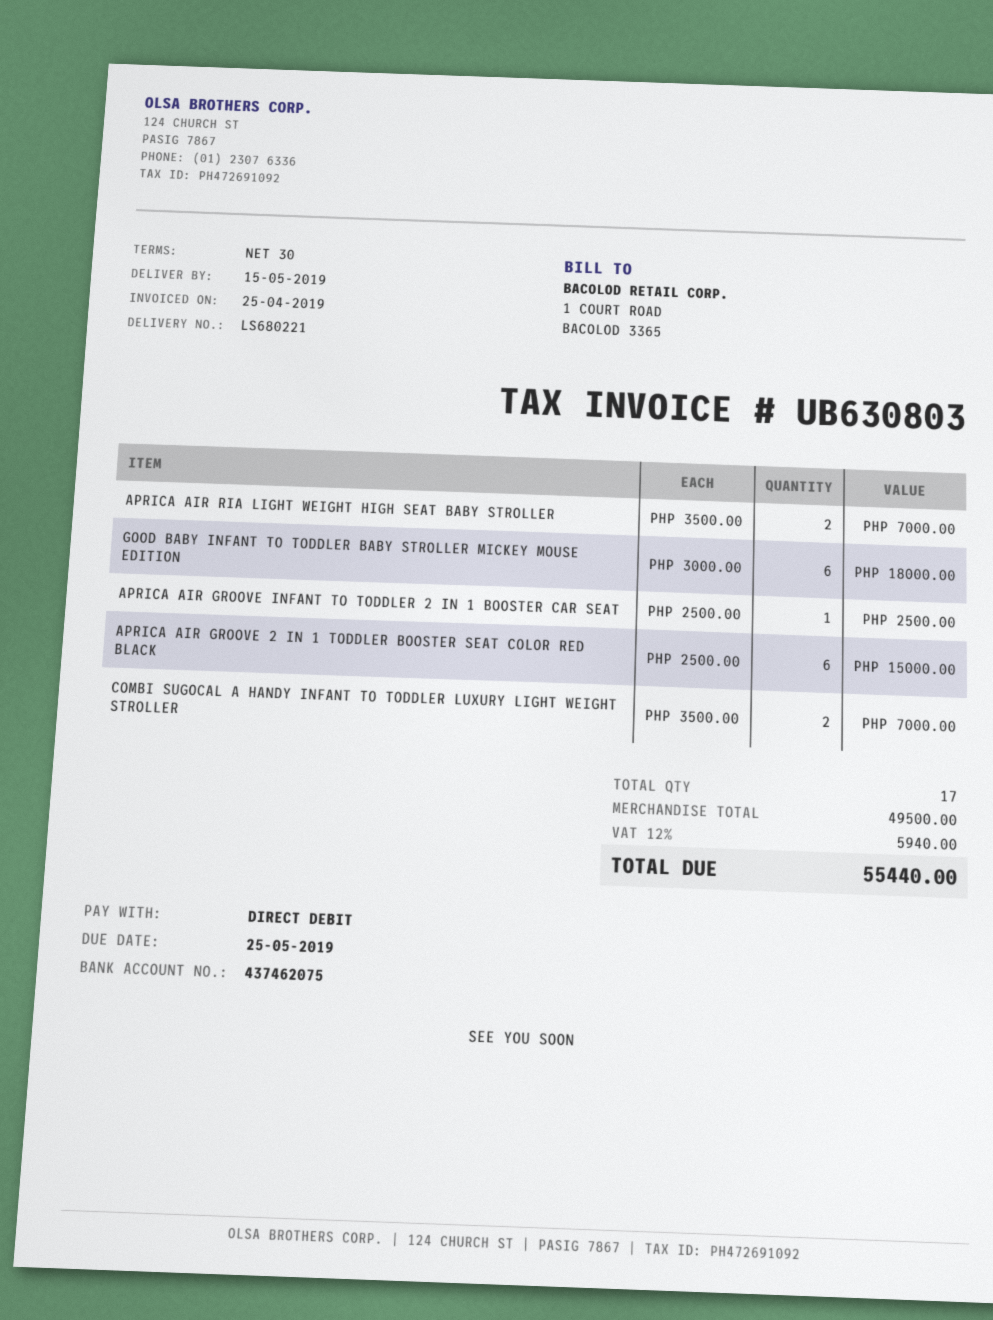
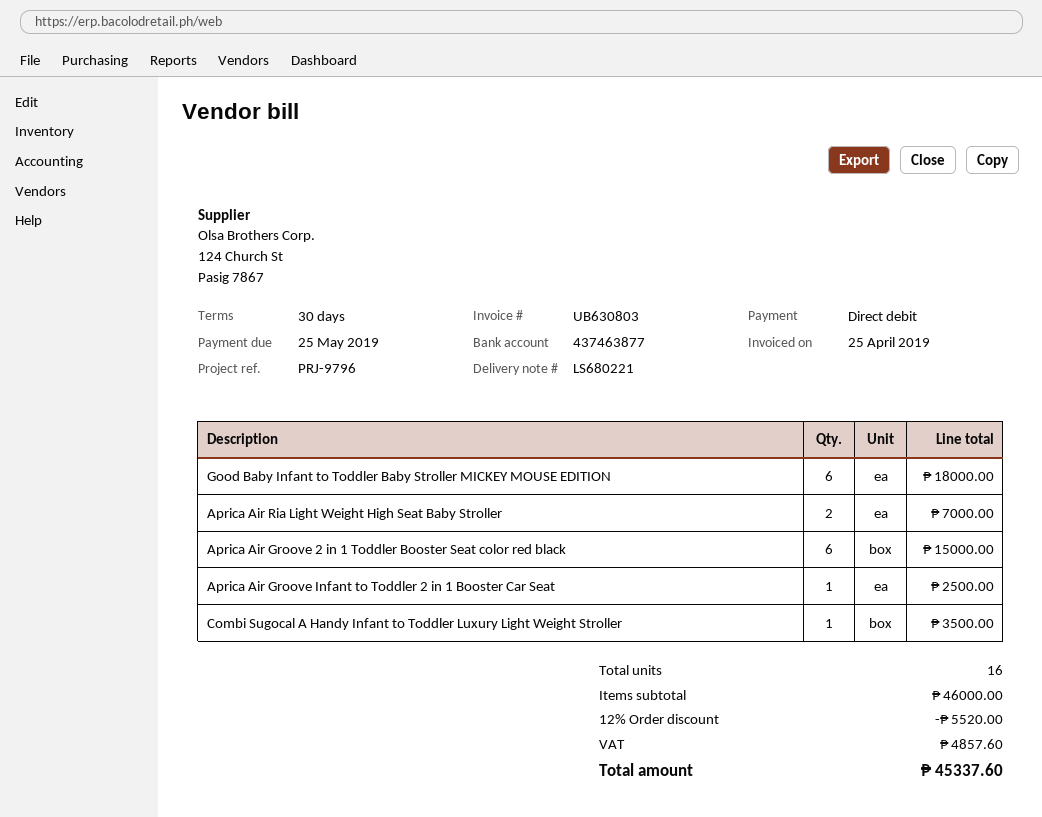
bank account: 437462075 -> 437463877
COMBI SUGOCAL A HANDY INFANT TO TODDLER LUXURY LIGHT WEIGHT STROLLER: 2 for 7000.00 -> 1 for 3500.00
total quantity: 17 -> 16
subtotal: 49500.00 -> 46000.00
discount: none -> 12% = 5520.00
tax: 5940.00 -> 4857.60
total: 55440.00 -> 45337.60

